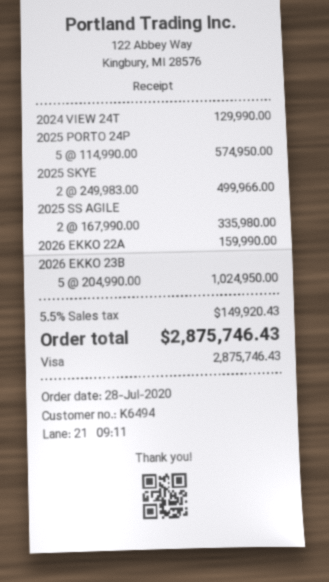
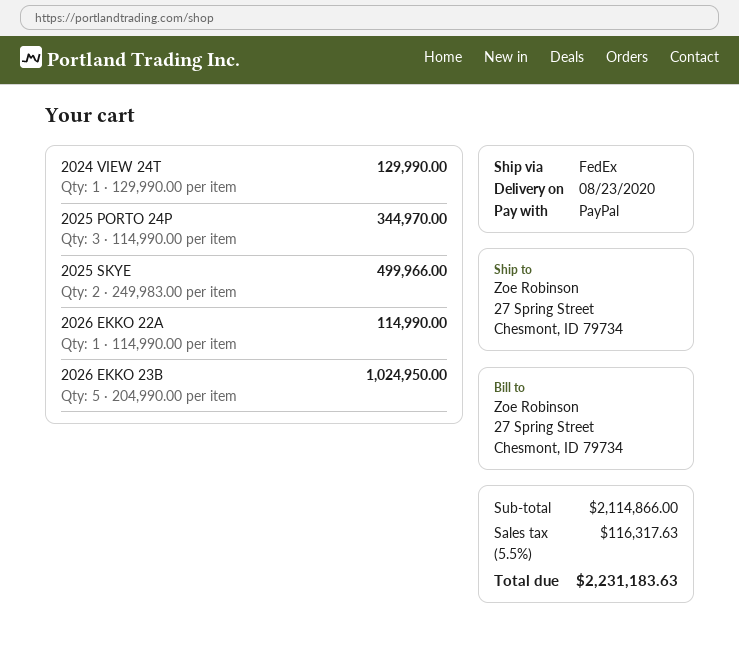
payment method: Visa -> PayPal
2025 PORTO 24P: 5 x 114990.00 = 574950.00 -> 3 x 114990.00 = 344970.00
2025 SS AGILE: 2 x 167990.00 = 335980.00 -> none
2026 EKKO 22A: 1 x 159990.00 = 159990.00 -> 1 x 114990.00 = 114990.00
tax: 5.5% = 149920.43 -> 5.5% = 116317.63
total: 2875746.43 -> 2231183.63

